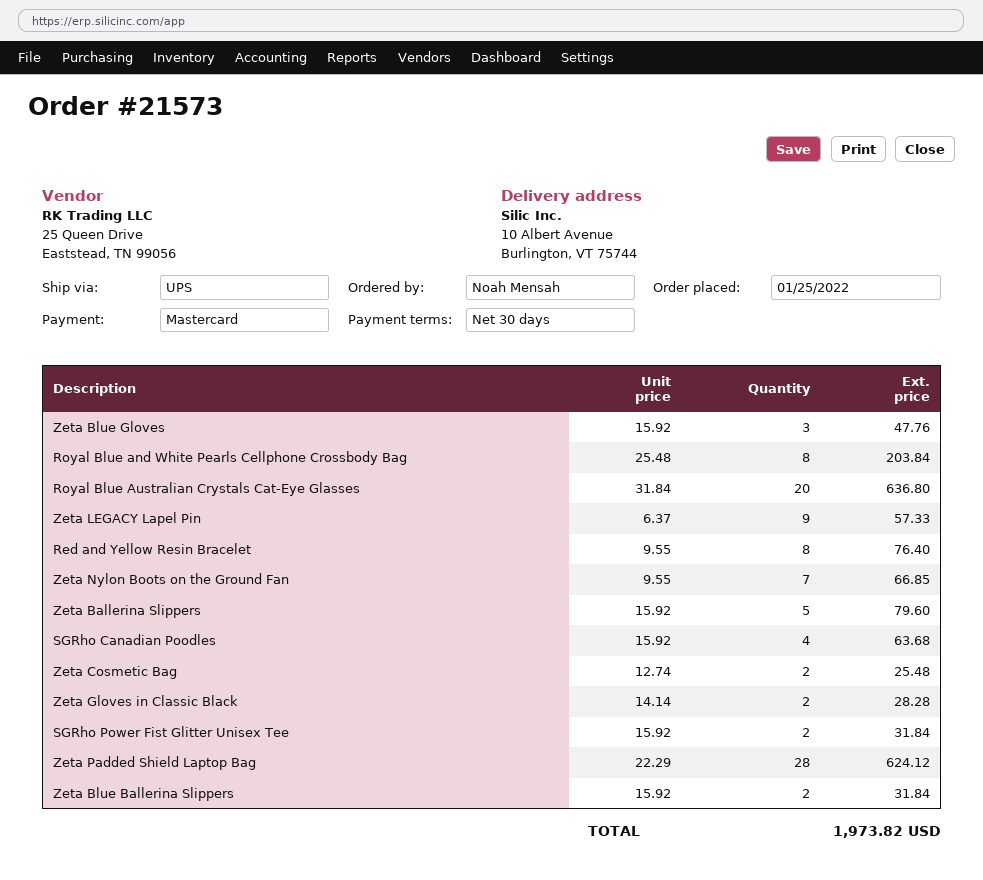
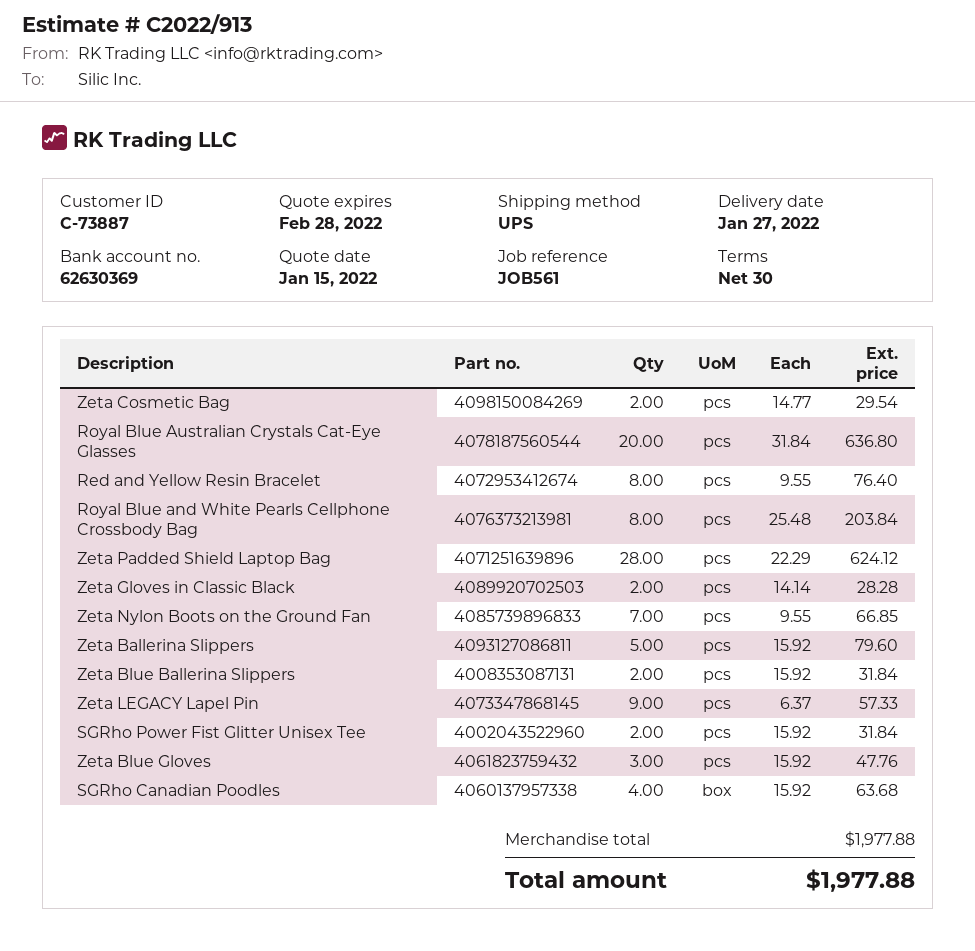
Zeta Cosmetic Bag: 2 x 12.74 = 25.48 -> 2 x 14.77 = 29.54
total: 1973.82 -> 1977.88

